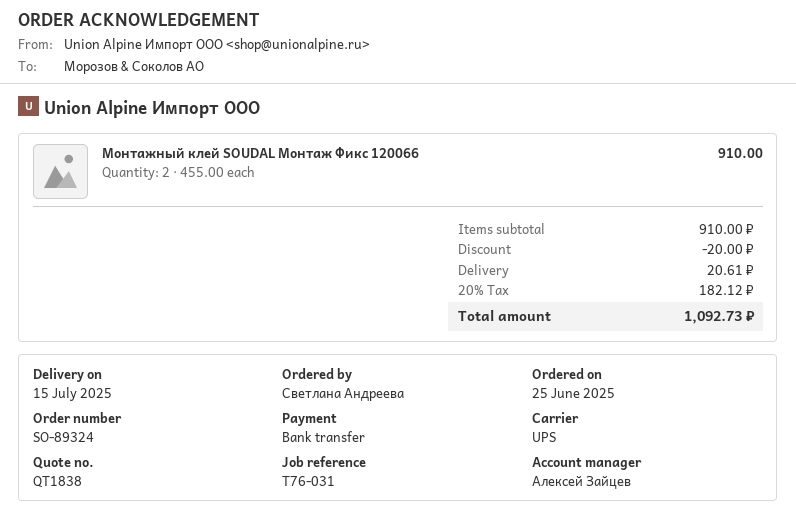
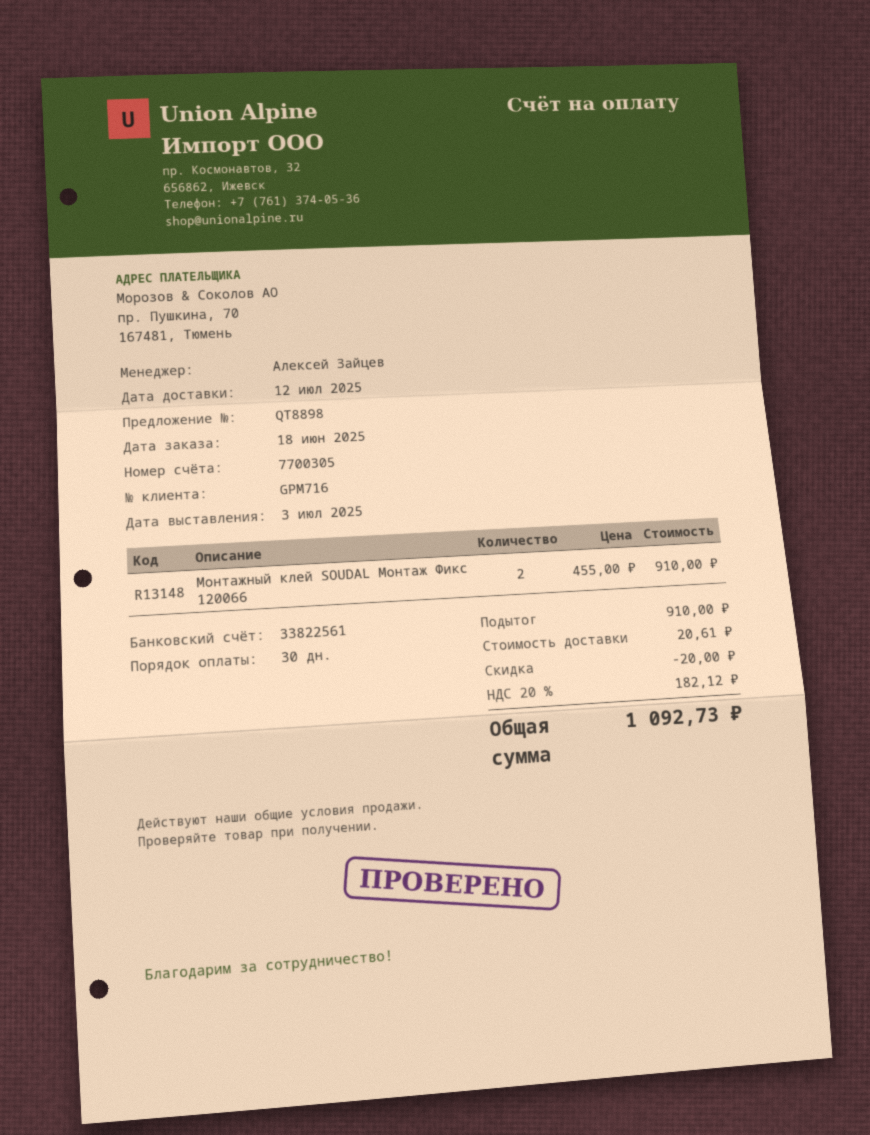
quote number: QT1838 -> QT8898
order date: 2025-06-25 -> 2025-06-18
delivery date: 2025-07-15 -> 2025-07-12

